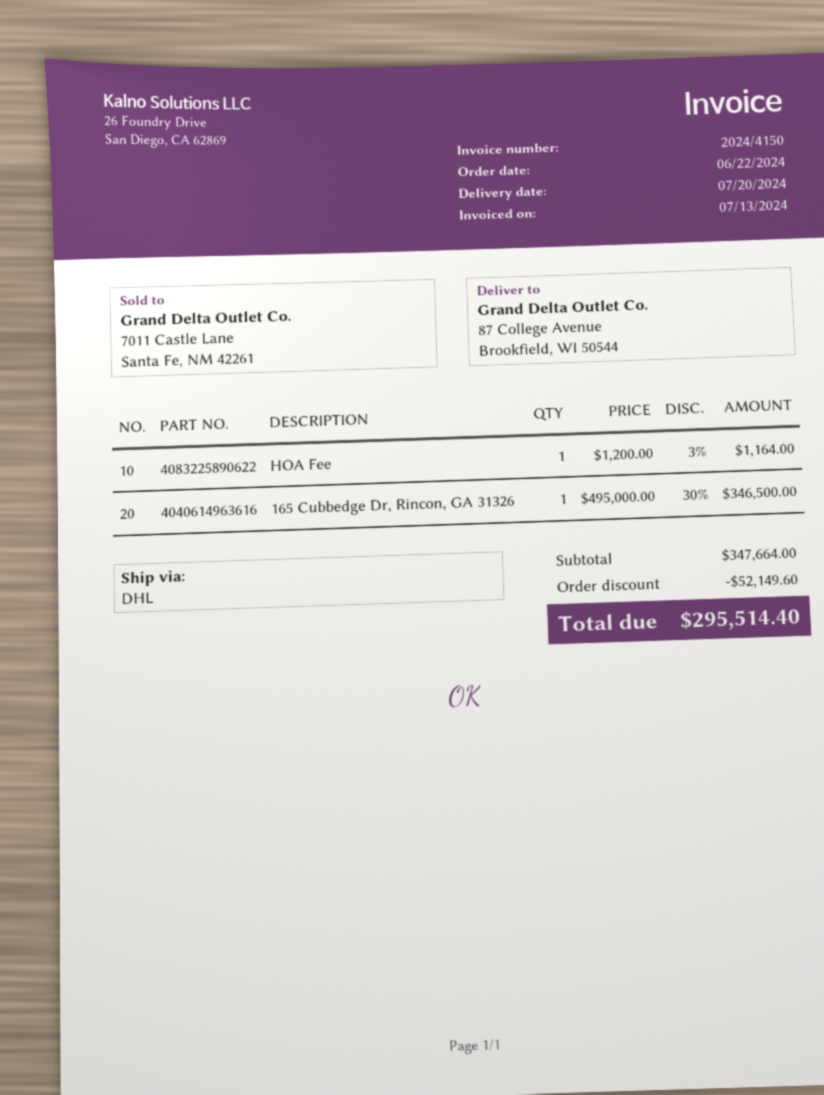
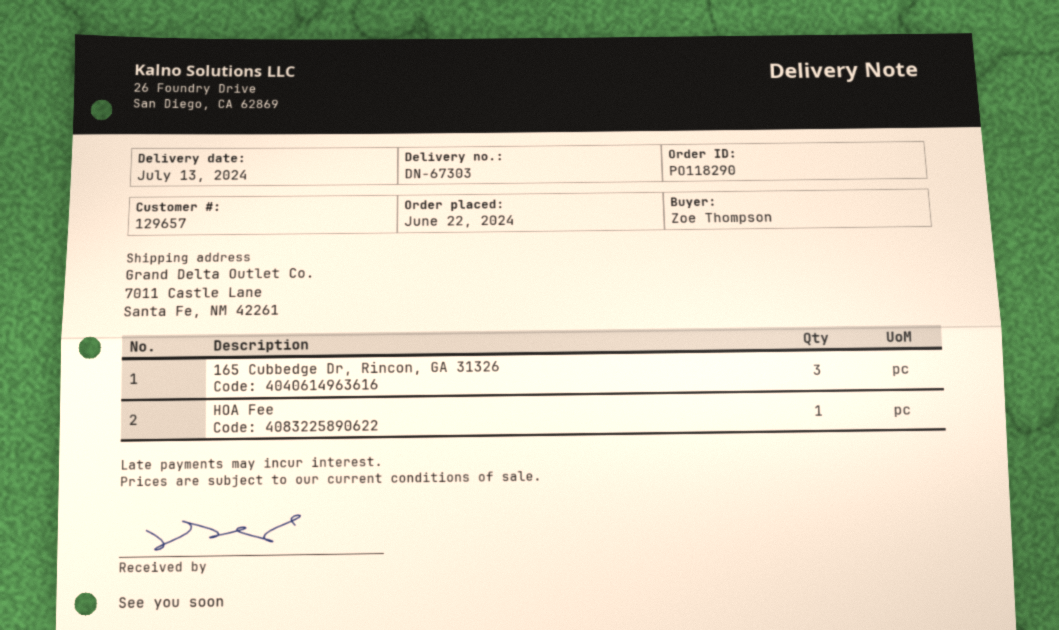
delivery date: 2024-07-20 -> 2024-07-13
ship to: 87 College Avenue, Brookfield, WI 50544 -> 7011 Castle Lane, Santa Fe, NM 42261
165 Cubbedge Dr, Rincon, GA 31326: 1 -> 3

